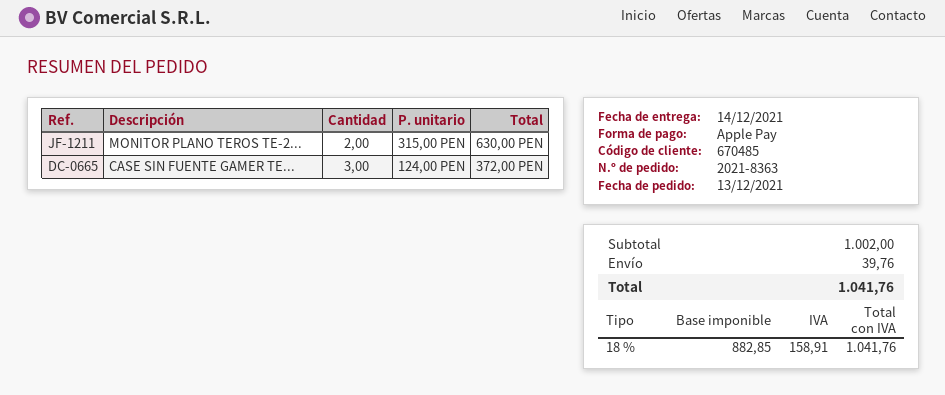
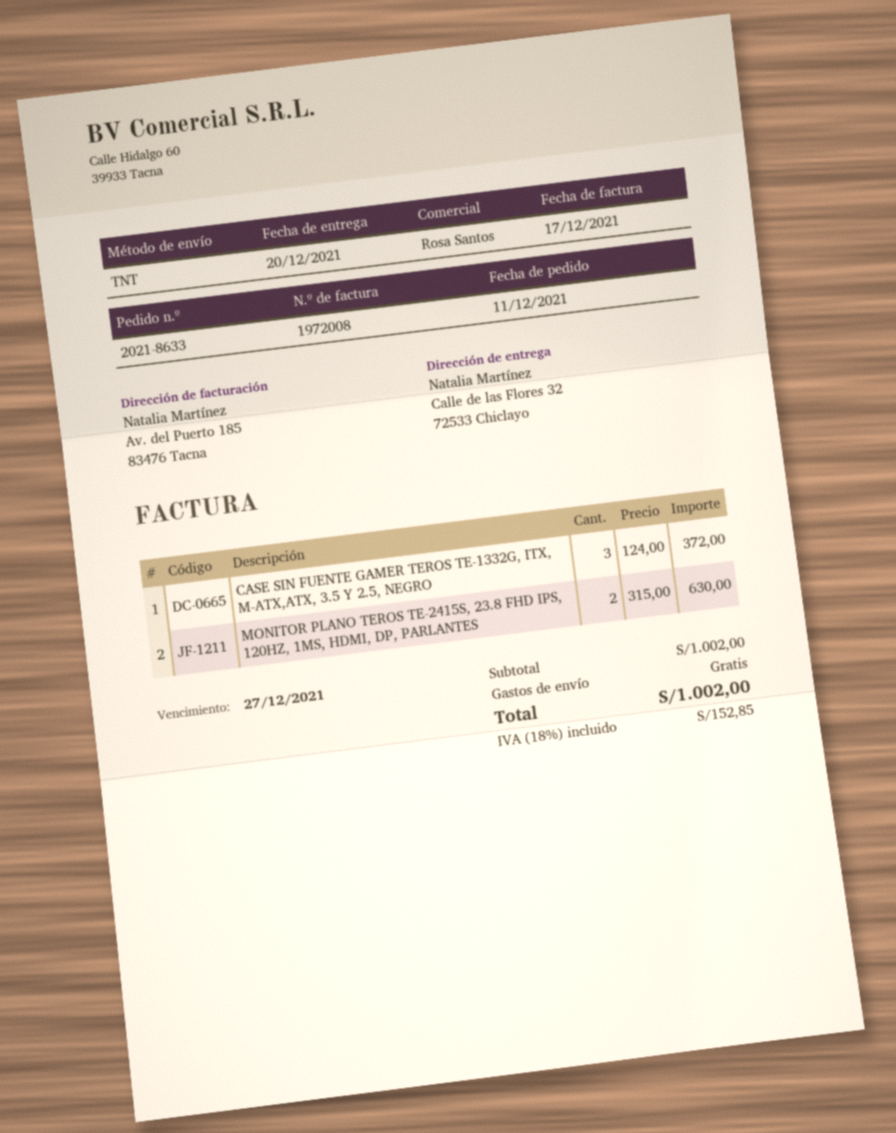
order number: 2021-8363 -> 2021-8633
order date: 2021-12-13 -> 2021-12-11
delivery date: 2021-12-14 -> 2021-12-20
shipping: 39.76 -> 0.00
tax: 18% = 158.91 -> 18% = 152.85
total: 1041.76 -> 1002.00

